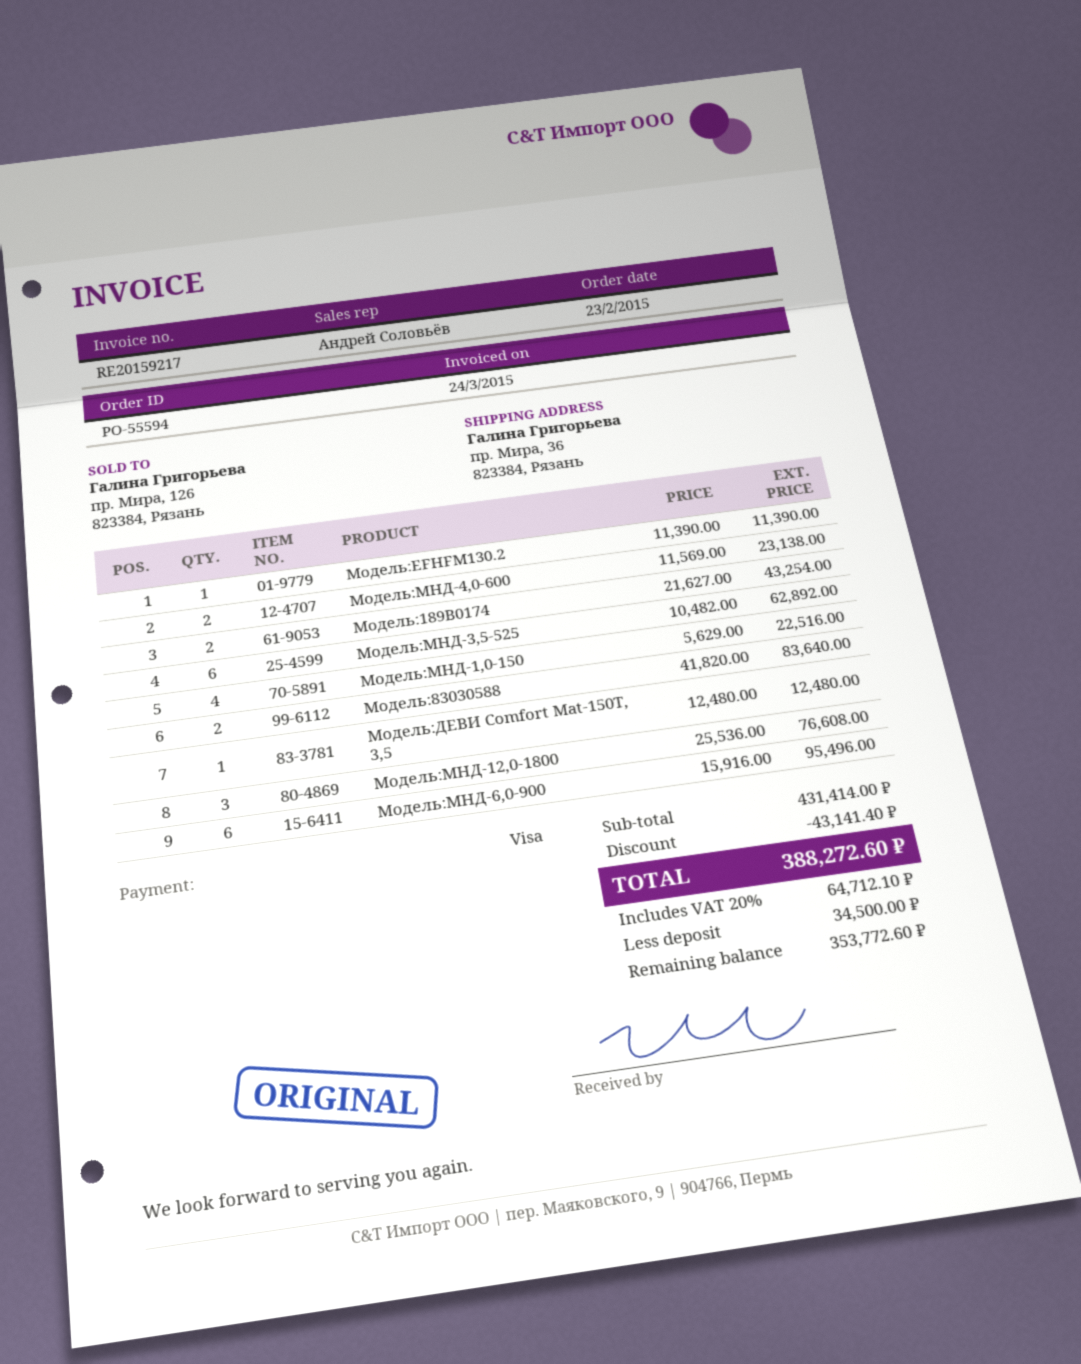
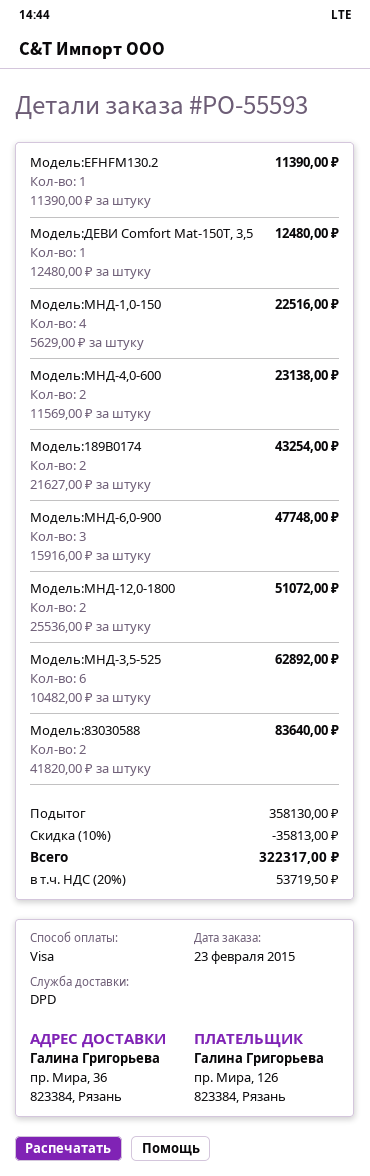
order number: PO-55594 -> PO-55593
Модель:МНД-12,0-1800: 3 x 25536.00 = 76608.00 -> 2 x 25536.00 = 51072.00
Модель:МНД-6,0-900: 6 x 15916.00 = 95496.00 -> 3 x 15916.00 = 47748.00
subtotal: 431414.00 -> 358130.00
discount: 43141.40 -> 35813.00
tax: 20% = 64712.10 -> 20% = 53719.50
total: 388272.60 -> 322317.00

